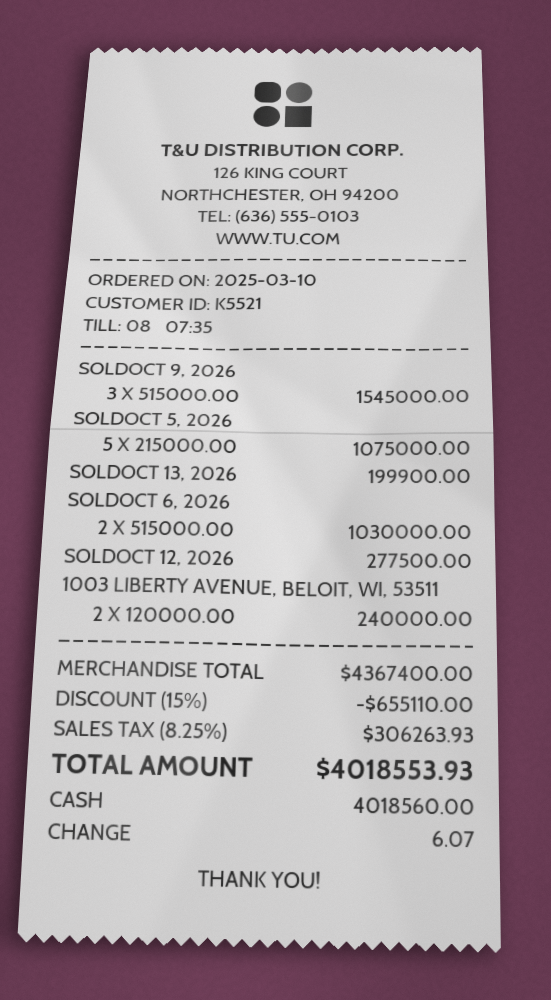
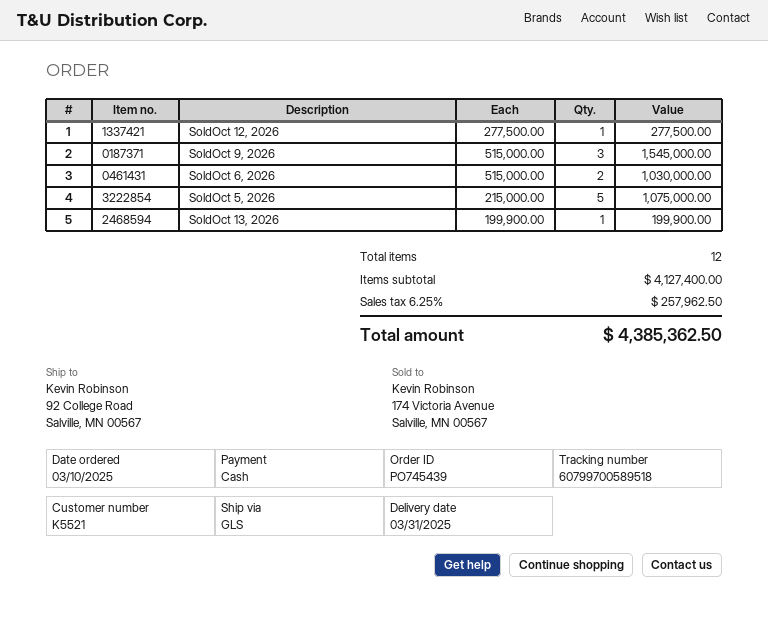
1003 LIBERTY AVENUE, BELOIT, WI, 53511: 2 x 120000.00 = 240000.00 -> none
subtotal: 4367400.00 -> 4127400.00
discount: 15% = 655110.00 -> none
tax: 8.25% = 306263.93 -> 6.25% = 257962.50
total: 4018553.93 -> 4385362.50

